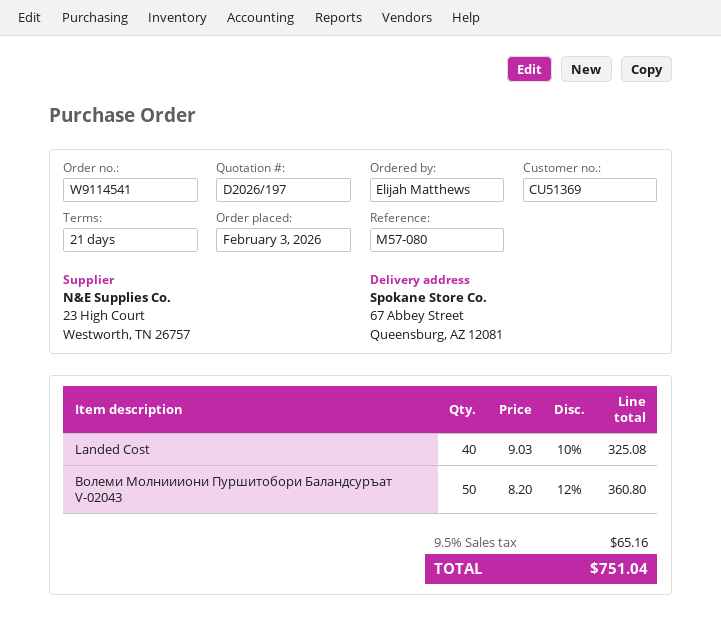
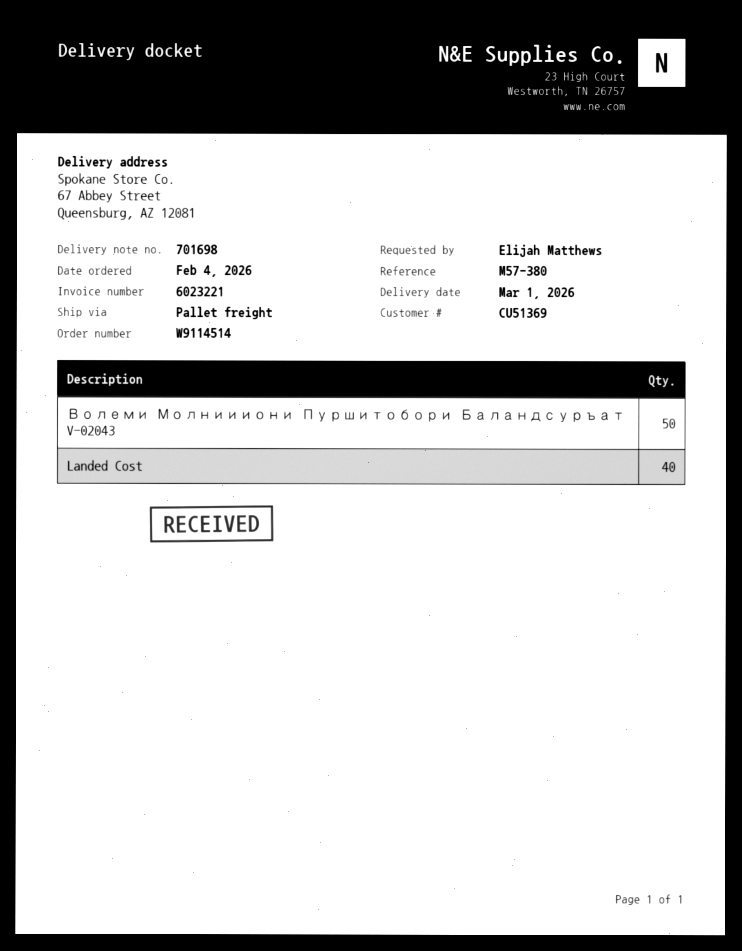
order number: W9114541 -> W9114514
order date: 2026-02-03 -> 2026-02-04
reference: M57-080 -> M57-380

